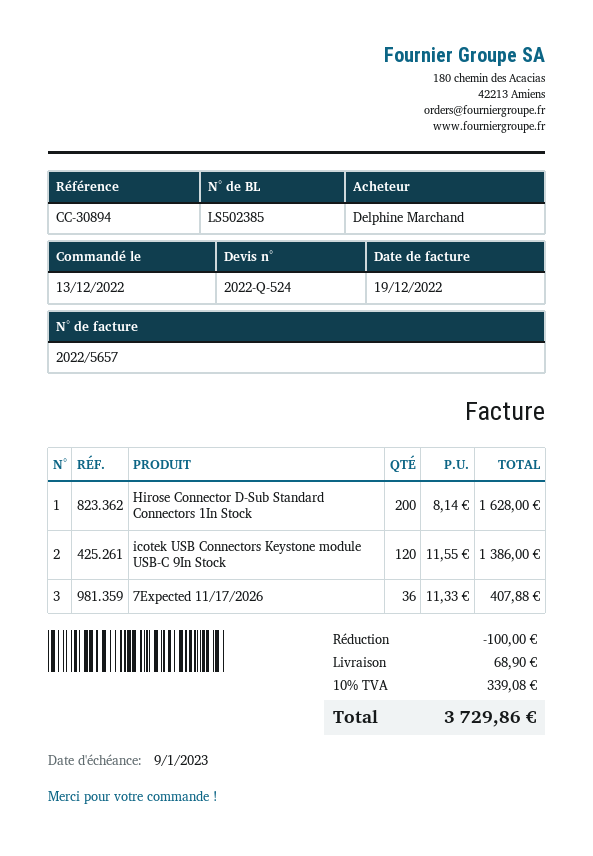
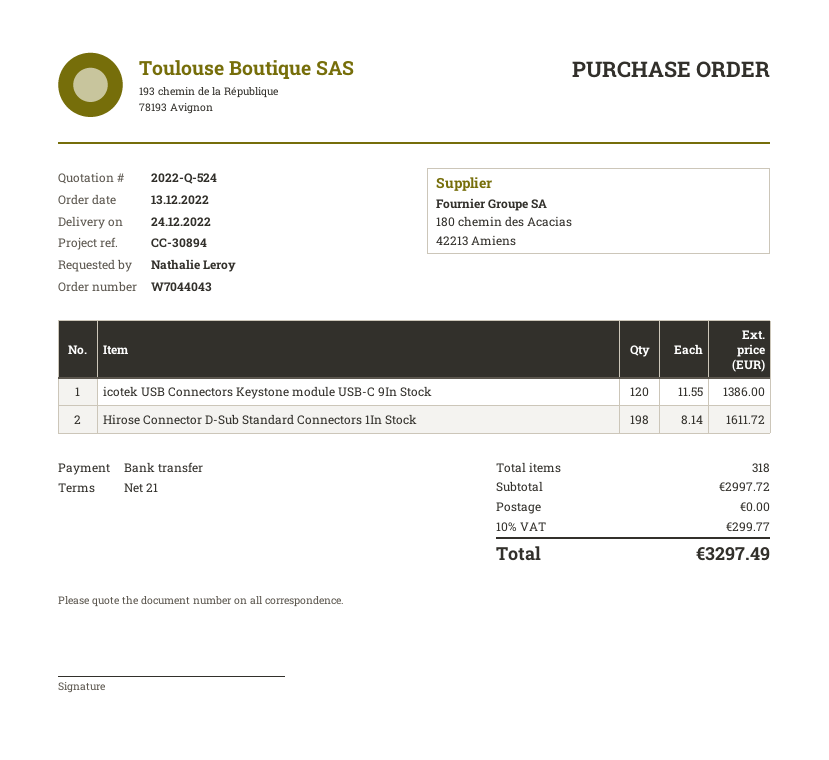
ordered by: Delphine Marchand -> Nathalie Leroy
Hirose Connector D-Sub Standard Connectors 1In Stock: 200 x 8.14 = 1628.00 -> 198 x 8.14 = 1611.72
7Expected 11/17/2026: 36 x 11.33 = 407.88 -> none
discount: 100.00 -> none
shipping: 68.90 -> 0.00
tax: 10% = 339.08 -> 10% = 299.77
total: 3729.86 -> 3297.49

